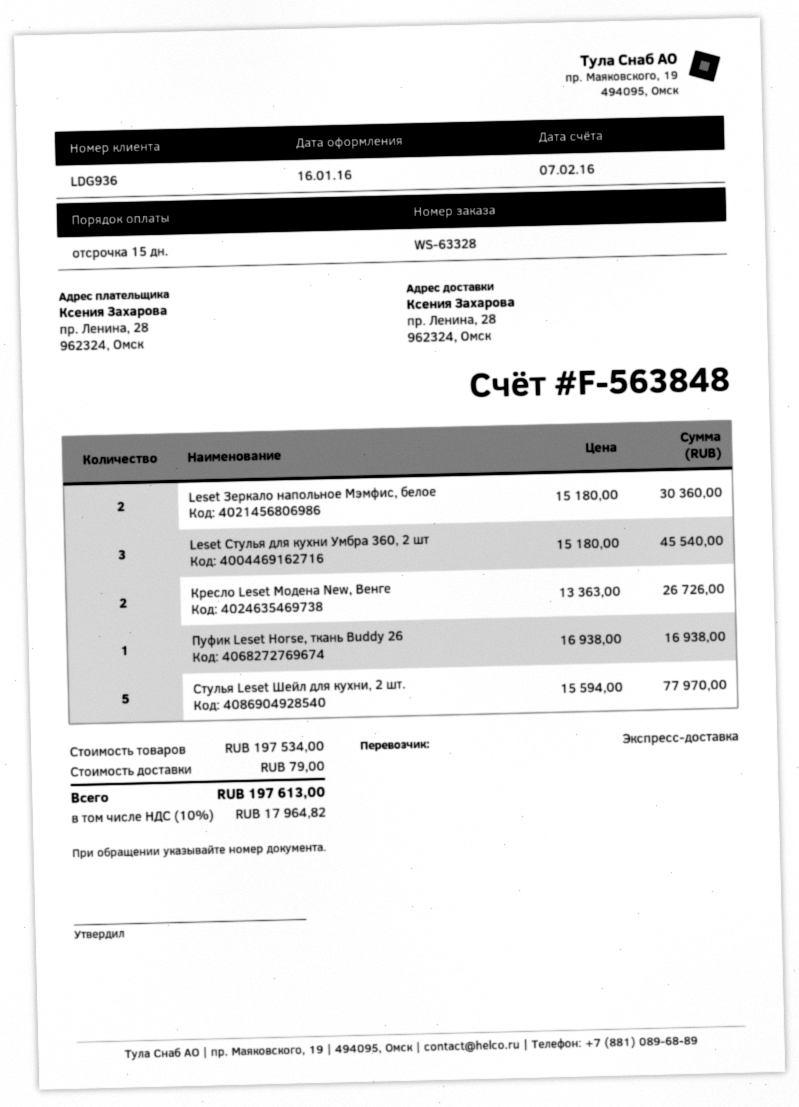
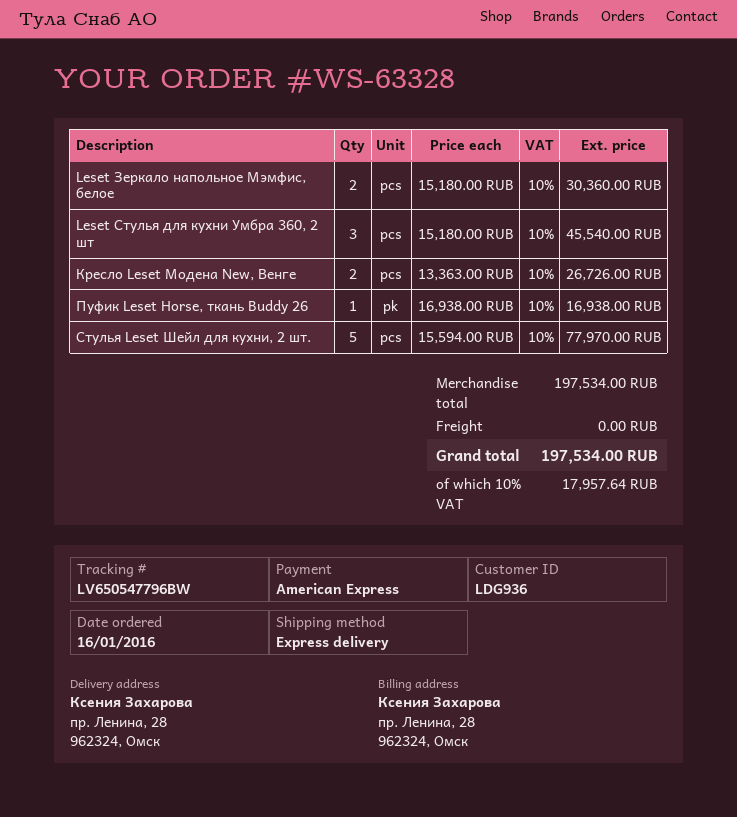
shipping: 79.00 -> 0.00
tax: 10% = 17964.82 -> 10% = 17957.64
total: 197613.00 -> 197534.00

